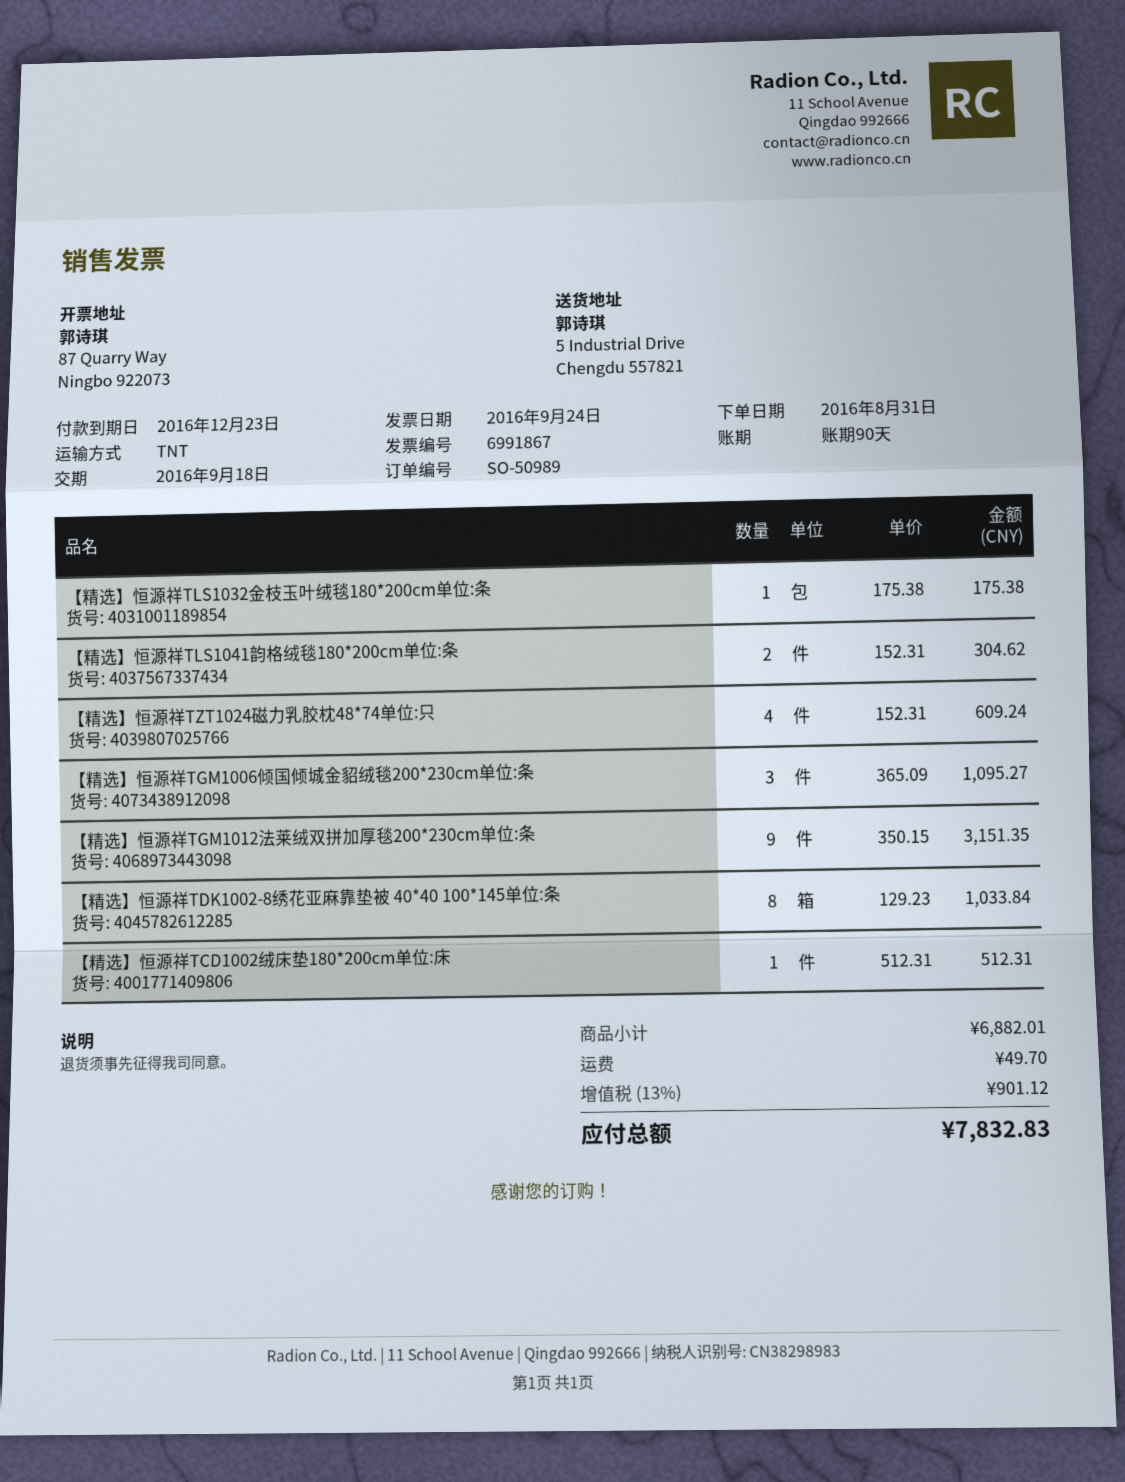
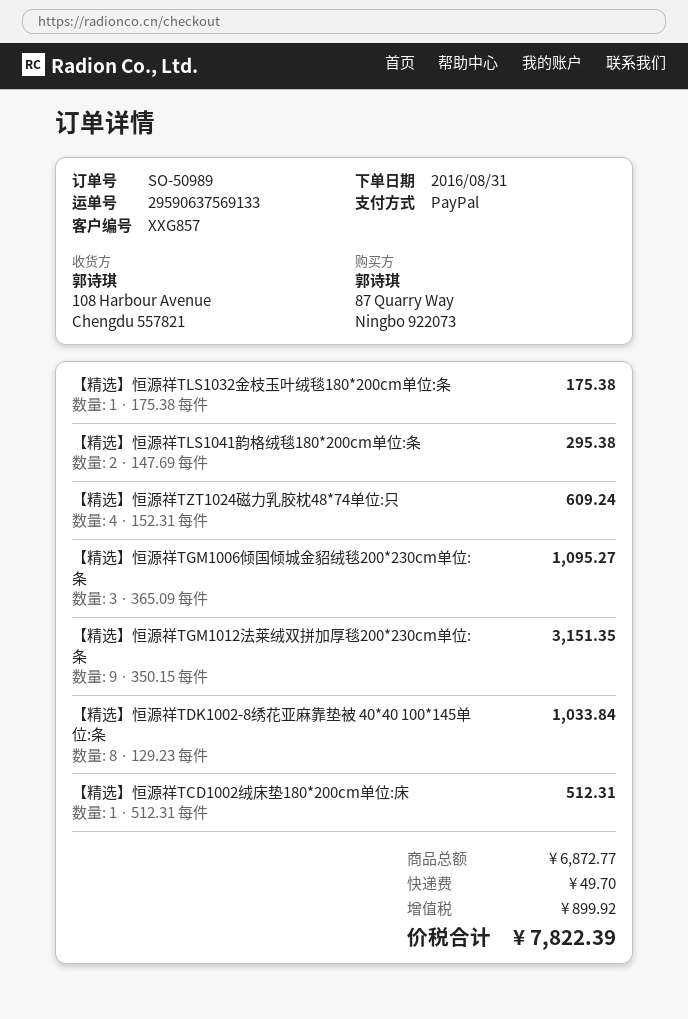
ship to: 5 Industrial Drive, Chengdu 557821 -> 108 Harbour Avenue, Chengdu 557821
【精选】恒源祥TLS1041韵格绒毯180*200cm单位:条: 2 x 152.31 = 304.62 -> 2 x 147.69 = 295.38
subtotal: 6882.01 -> 6872.77
tax: 901.12 -> 899.92
total: 7832.83 -> 7822.39

